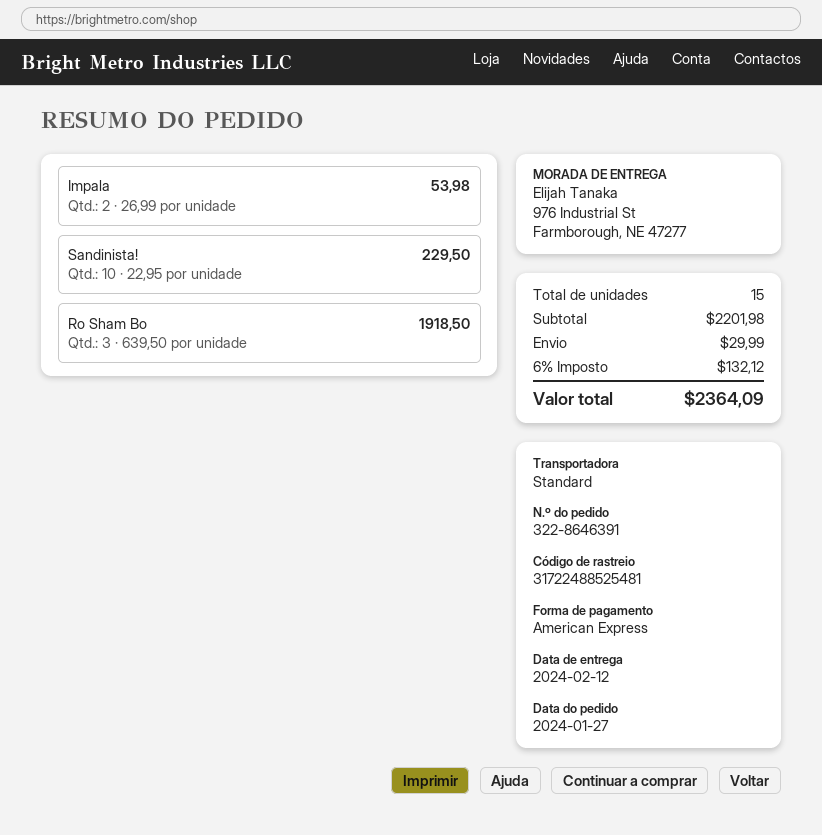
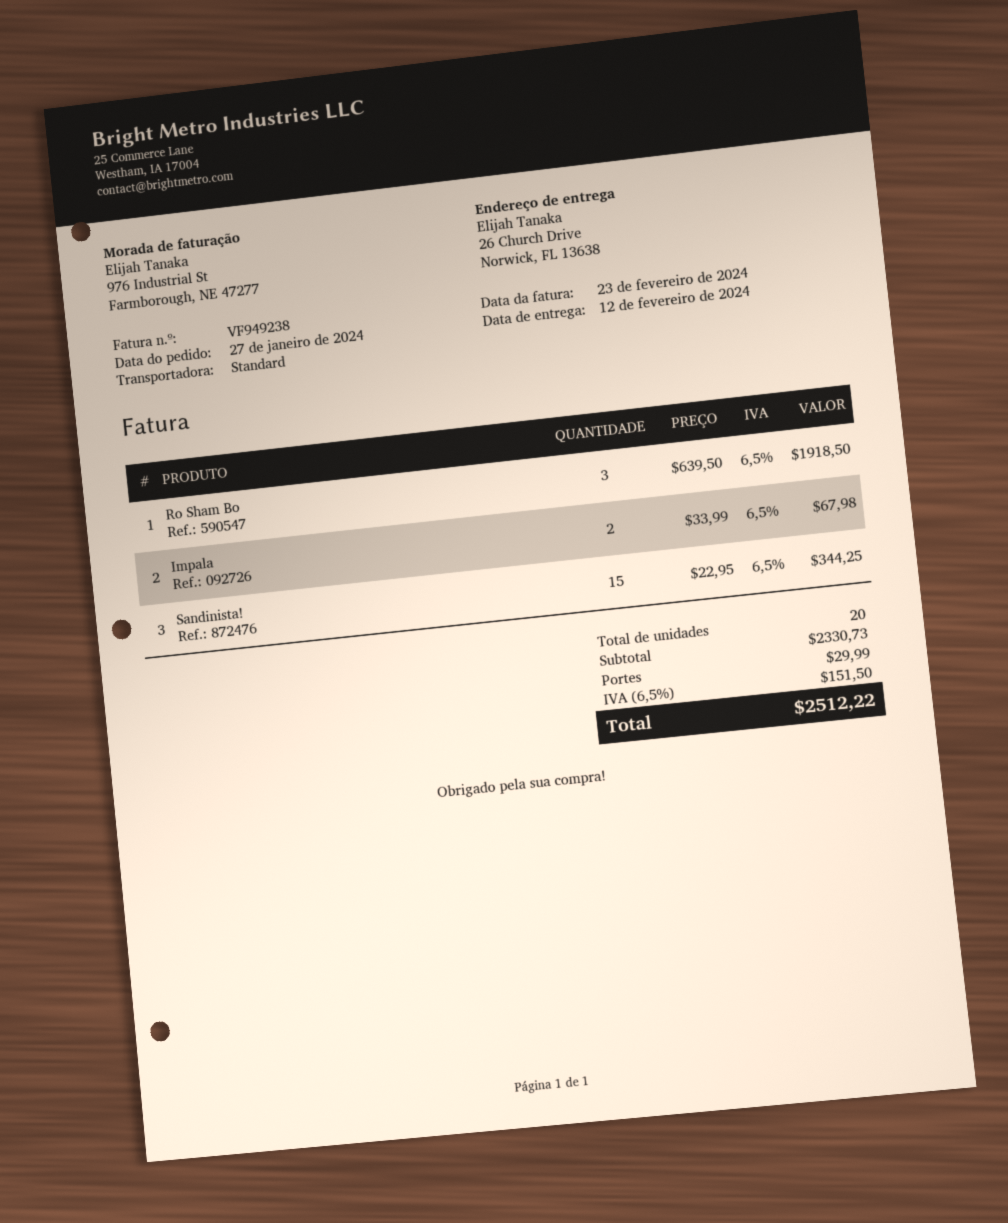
ship to: 976 Industrial St, Farmborough, NE 47277 -> 26 Church Drive, Norwick, FL 13638
Impala: 2 x 26.99 = 53.98 -> 2 x 33.99 = 67.98
Sandinista!: 10 x 22.95 = 229.50 -> 15 x 22.95 = 344.25
total quantity: 15 -> 20
subtotal: 2201.98 -> 2330.73
tax: 6% = 132.12 -> 6.5% = 151.50
total: 2364.09 -> 2512.22

